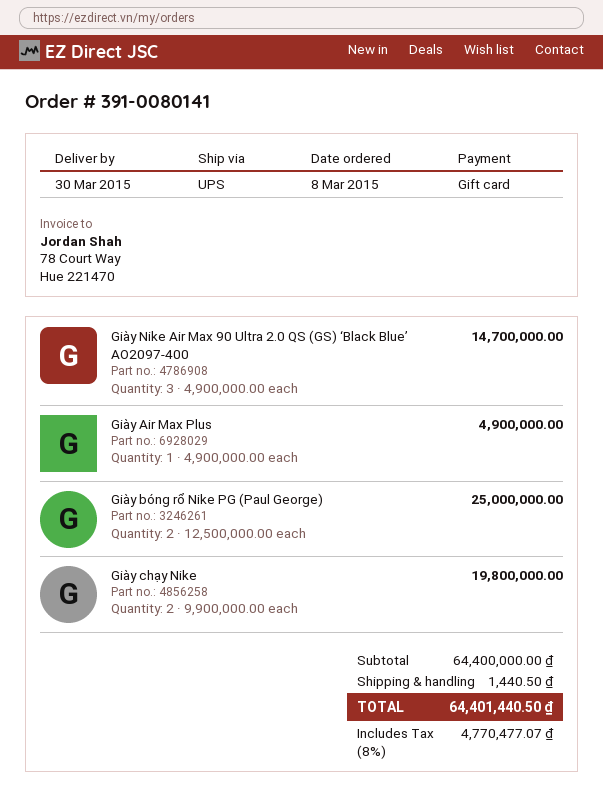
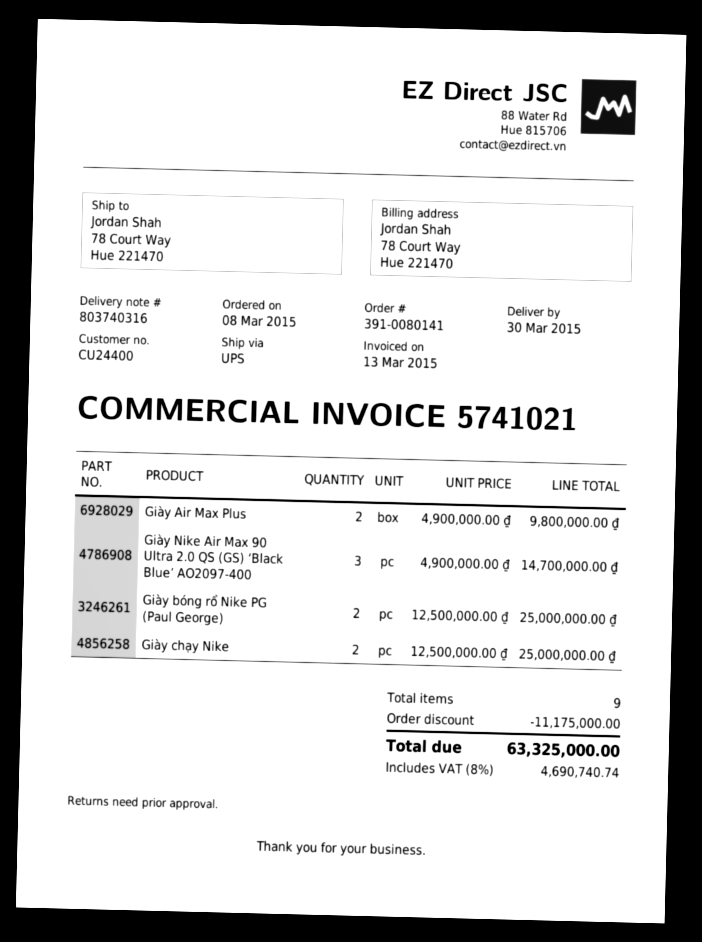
Giày Air Max Plus: 1 x 4900000.00 = 4900000.00 -> 2 x 4900000.00 = 9800000.00
Giày chạy Nike: 2 x 9900000.00 = 19800000.00 -> 2 x 12500000.00 = 25000000.00
discount: none -> 11175000.00
shipping: 1440.50 -> none
tax: 8% = 4770477.07 -> 8% = 4690740.74
total: 64401440.50 -> 63325000.00

